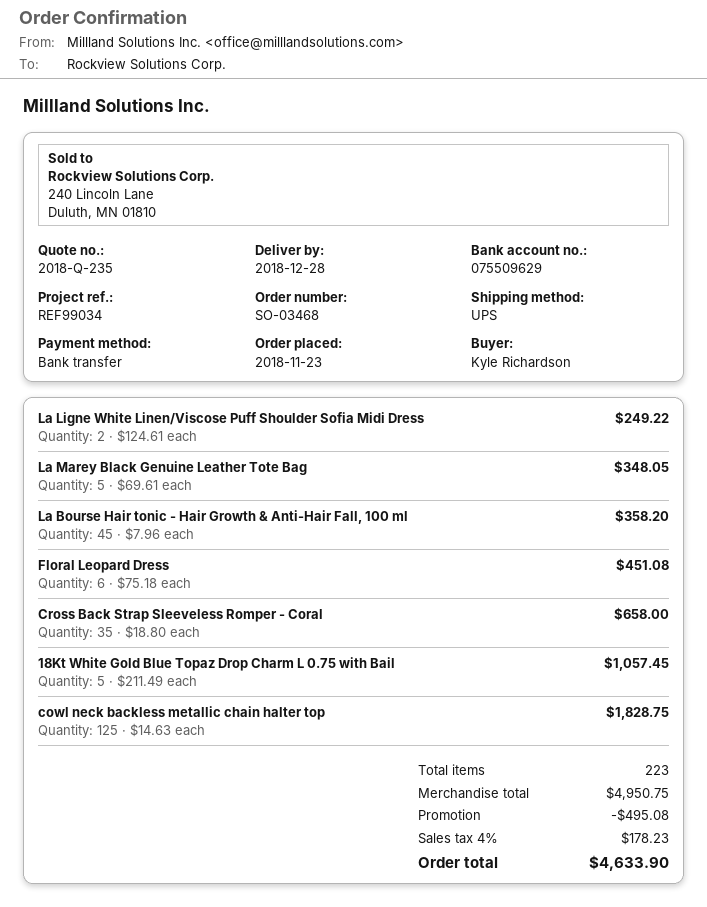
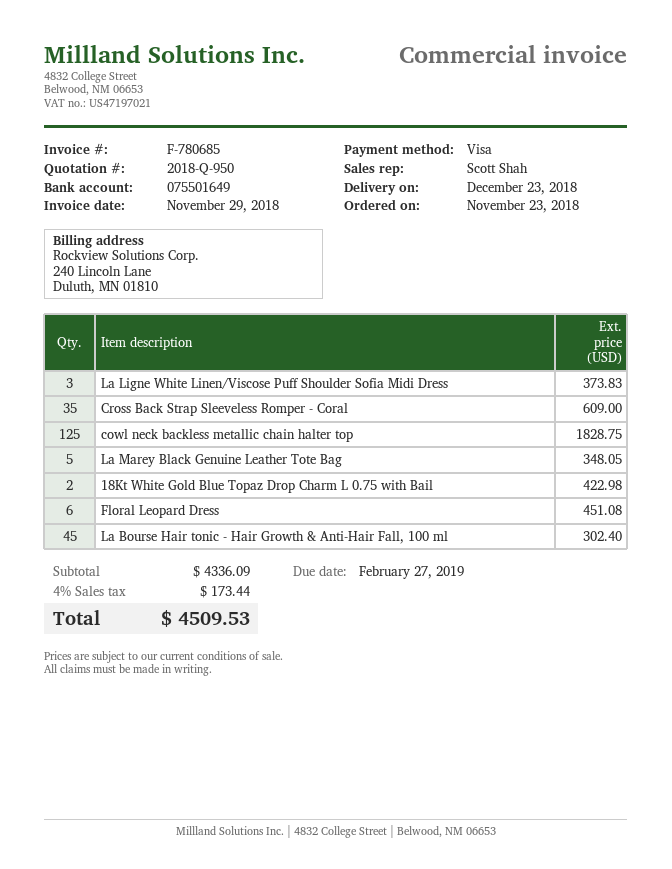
quote number: 2018-Q-235 -> 2018-Q-950
delivery date: 2018-12-28 -> 2018-12-23
payment method: bank transfer -> Visa
bank account: 075509629 -> 075501649
La Ligne White Linen/Viscose Puff Shoulder Sofia Midi Dress: 2 for 249.22 -> 3 for 373.83
La Bourse Hair tonic - Hair Growth & Anti-Hair Fall, 100 ml: 45 for 358.20 -> 45 for 302.40
Cross Back Strap Sleeveless Romper - Coral: 35 for 658.00 -> 35 for 609.00
18Kt White Gold Blue Topaz Drop Charm L 0.75 with Bail: 5 for 1057.45 -> 2 for 422.98
subtotal: 4950.75 -> 4336.09
discount: 495.08 -> none
tax: 4% = 178.23 -> 4% = 173.44
total: 4633.90 -> 4509.53

